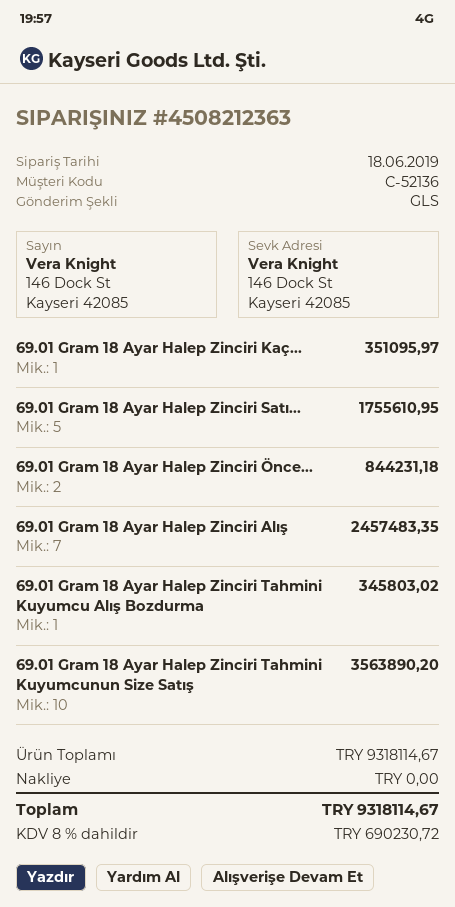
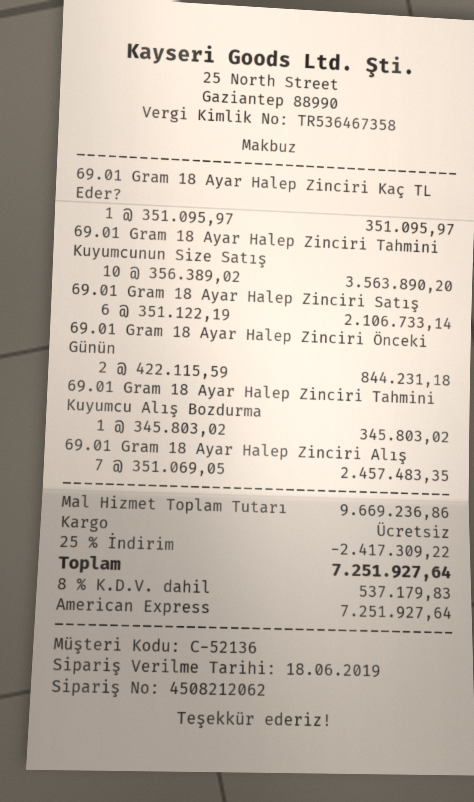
order number: 4508212363 -> 4508212062
69.01 Gram 18 Ayar Halep Zinciri Satı...: 5 for 1755610.95 -> 6 for 2106733.14
subtotal: 9318114.67 -> 9669236.86
discount: none -> 25% = 2417309.22
tax: 8% = 690230.72 -> 8% = 537179.83
total: 9318114.67 -> 7251927.64

